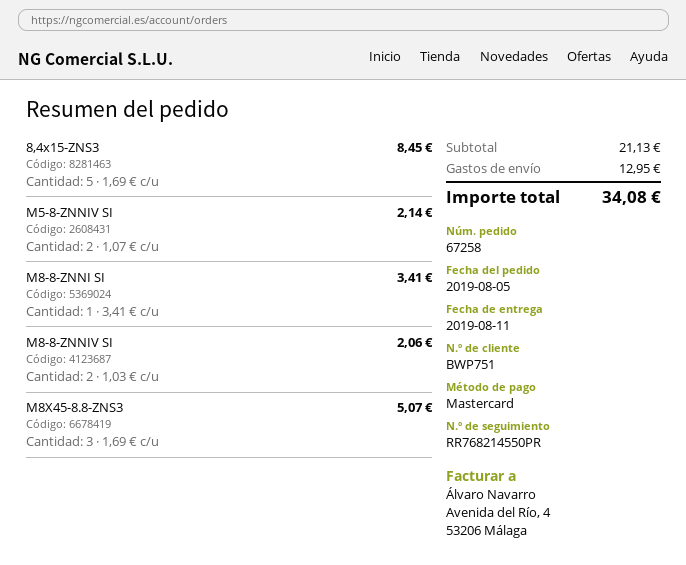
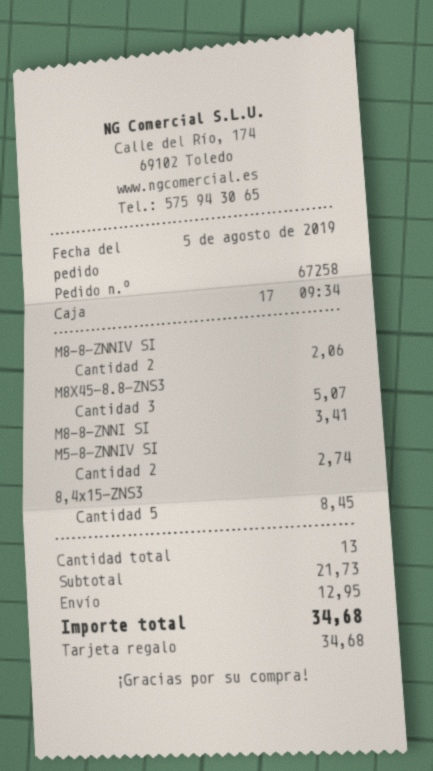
payment method: Mastercard -> gift card
M5-8-ZNNIV SI: 2 for 2.14 -> 2 for 2.74
subtotal: 21.13 -> 21.73
total: 34.08 -> 34.68

